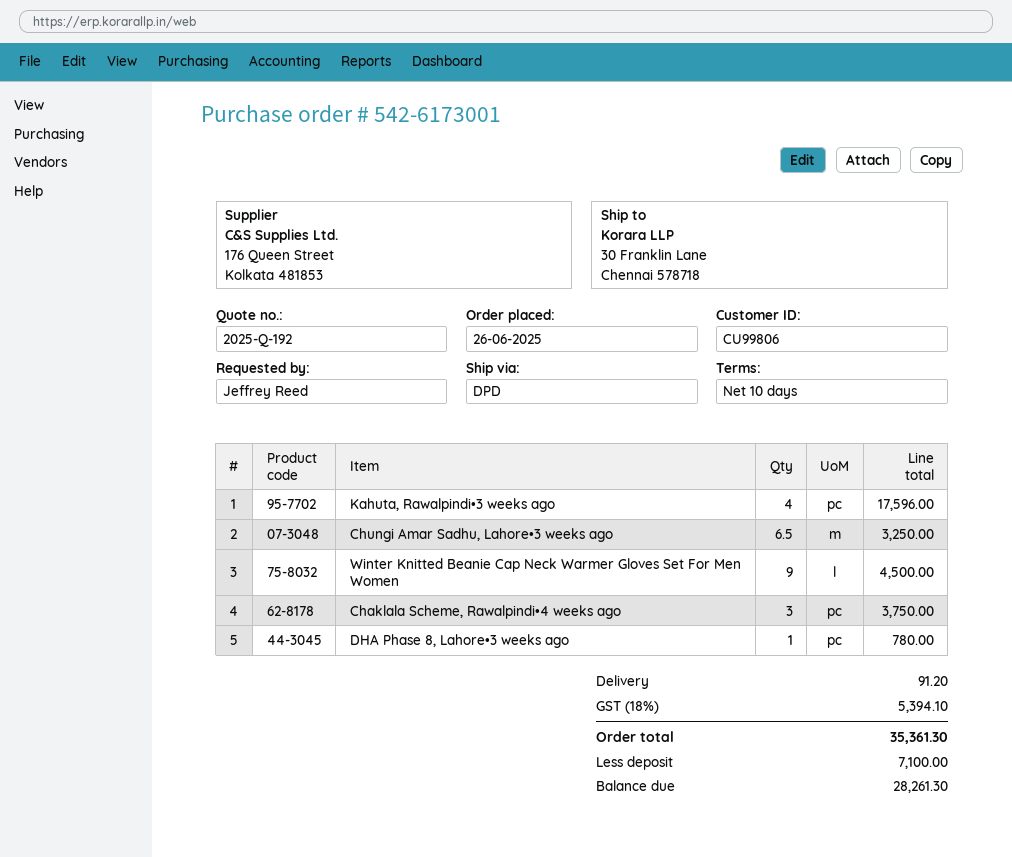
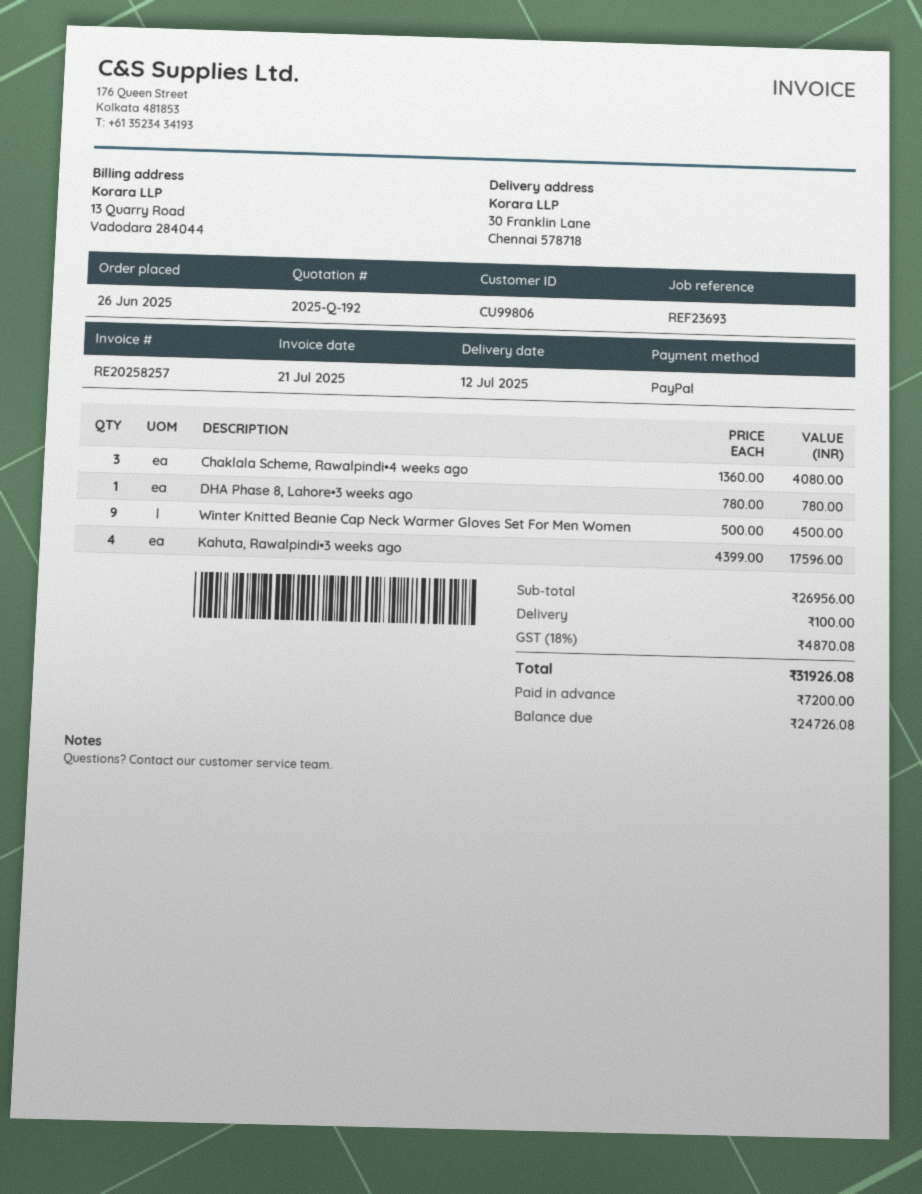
Chungi Amar Sadhu, Lahore•3 weeks ago: 6.5 for 3250.00 -> none
Chaklala Scheme, Rawalpindi•4 weeks ago: 3 for 3750.00 -> 3 for 4080.00
shipping: 91.20 -> 100.00
tax: 18% = 5394.10 -> 18% = 4870.08
total: 35361.30 -> 31926.08
deposit: 7100.00 -> 7200.00
balance: 28261.30 -> 24726.08

